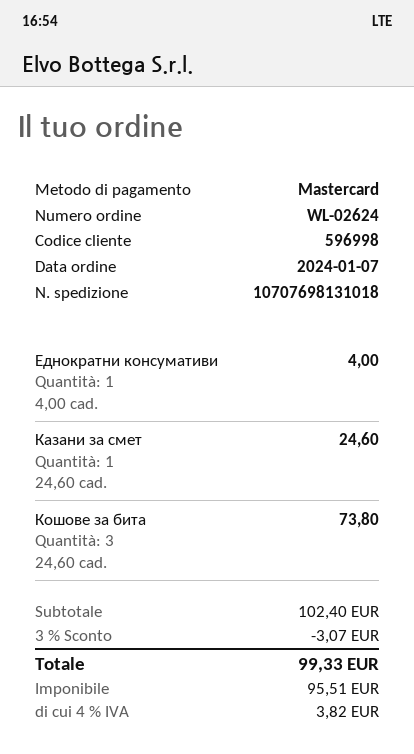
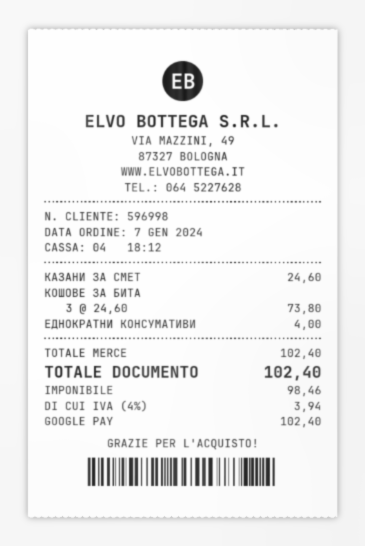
payment method: Mastercard -> Google Pay
discount: 3% = 3.07 -> none
net: 95.51 -> 98.46
tax: 4% = 3.82 -> 4% = 3.94
total: 99.33 -> 102.40

